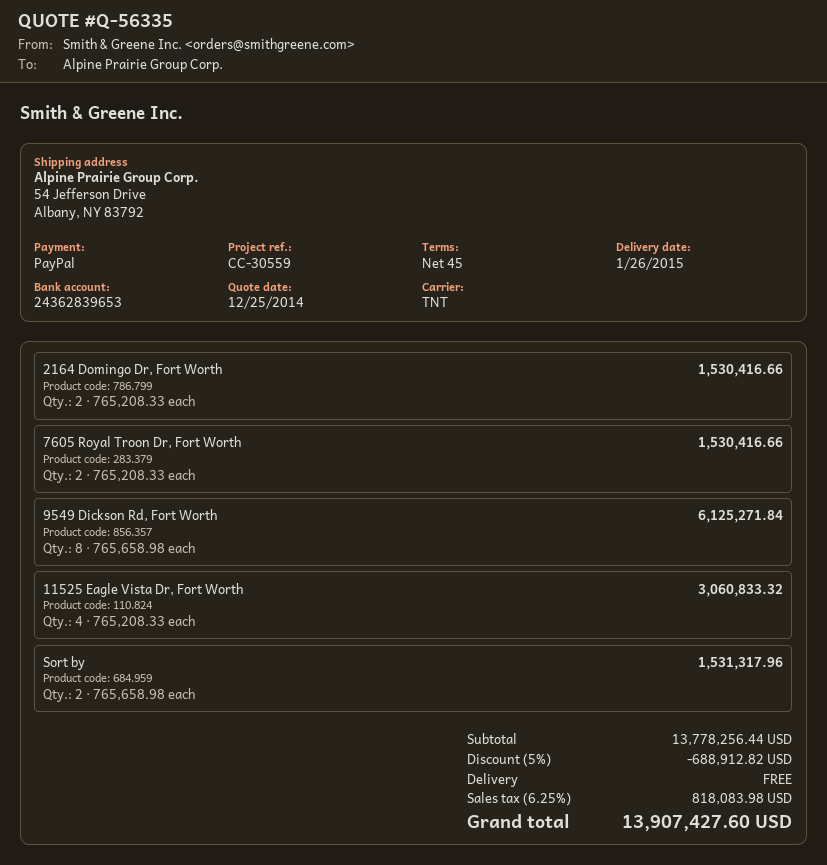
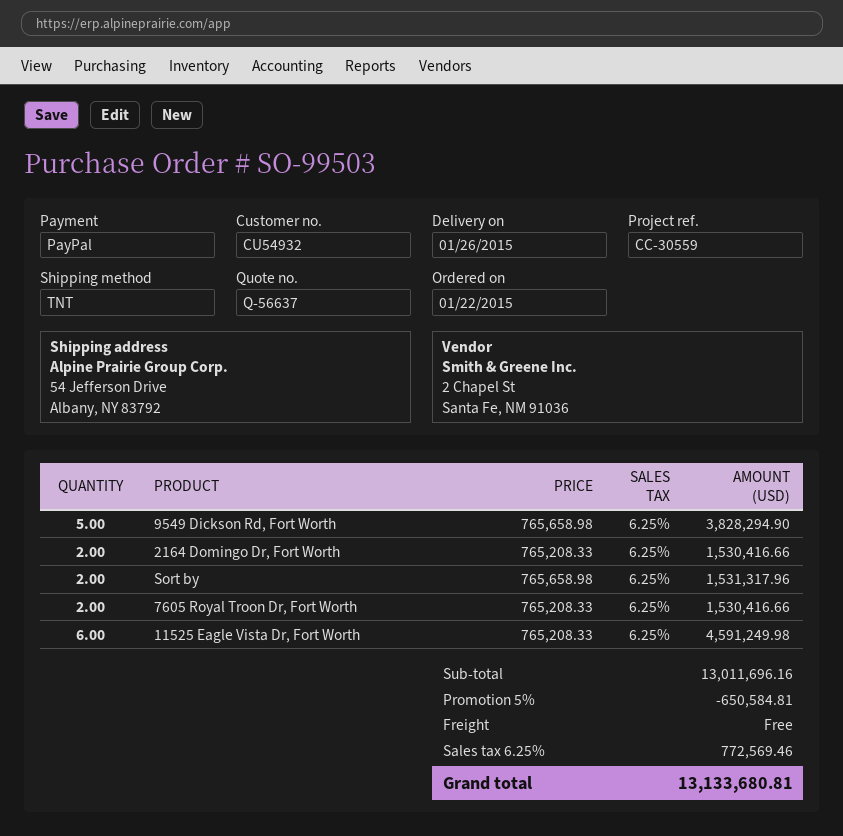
quote number: Q-56335 -> Q-56637
9549 Dickson Rd, Fort Worth: 8 x 765658.98 = 6125271.84 -> 5 x 765658.98 = 3828294.90
11525 Eagle Vista Dr, Fort Worth: 4 x 765208.33 = 3060833.32 -> 6 x 765208.33 = 4591249.98
subtotal: 13778256.44 -> 13011696.16
discount: 5% = 688912.82 -> 5% = 650584.81
tax: 6.25% = 818083.98 -> 6.25% = 772569.46
total: 13907427.60 -> 13133680.81

